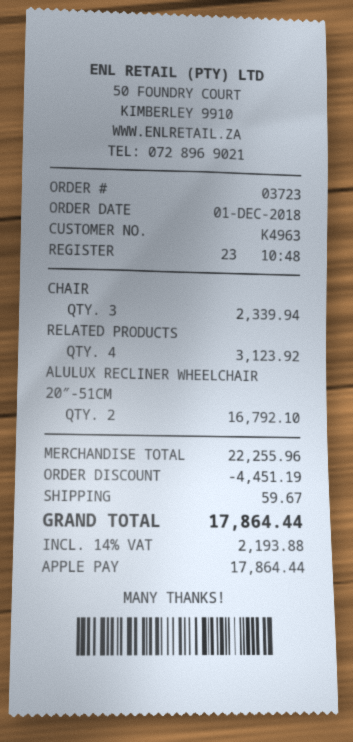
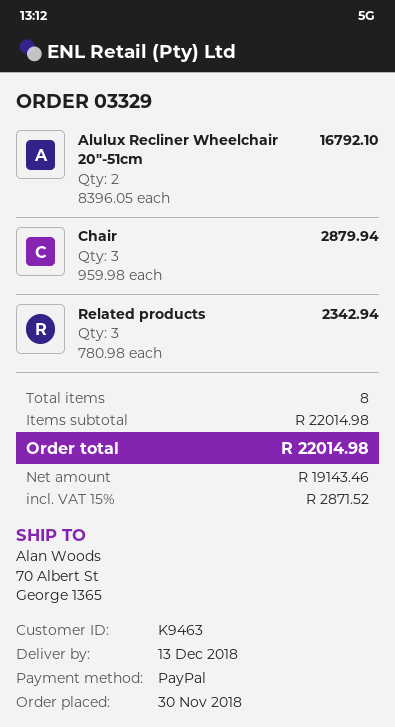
order number: 03723 -> 03329
order date: 2018-12-01 -> 2018-11-30
customer number: K4963 -> K9463
payment method: Apple Pay -> PayPal
CHAIR: 3 for 2339.94 -> 3 for 2879.94
RELATED PRODUCTS: 4 for 3123.92 -> 3 for 2342.94
subtotal: 22255.96 -> 22014.98
discount: 4451.19 -> none
shipping: 59.67 -> none
tax: 14% = 2193.88 -> 15% = 2871.52
total: 17864.44 -> 22014.98

